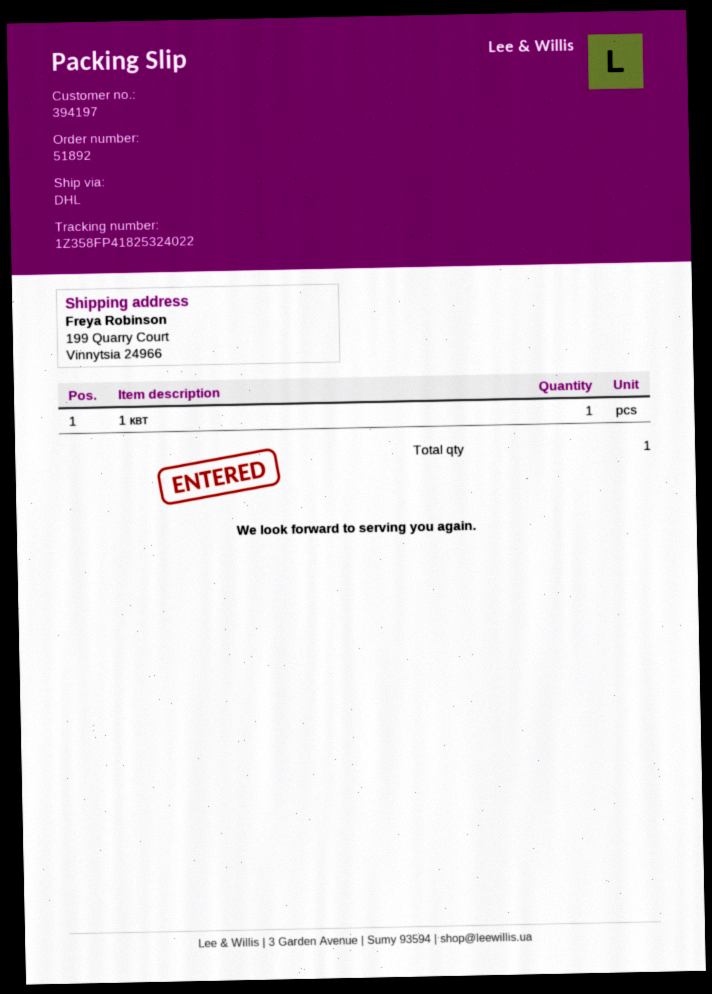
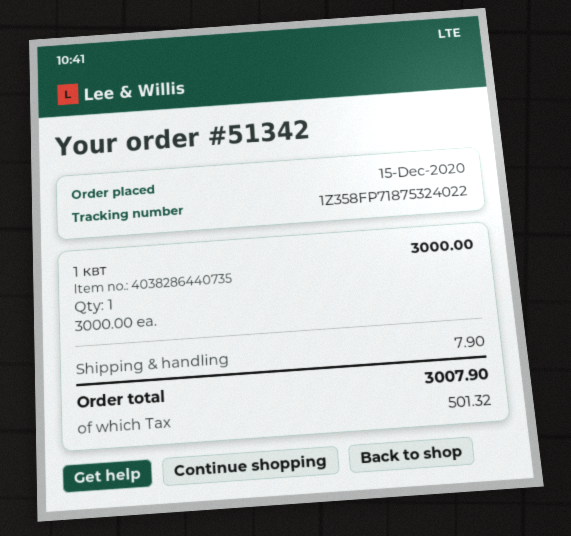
order number: 51892 -> 51342
tracking number: 1Z358FP41825324022 -> 1Z358FP71875324022

